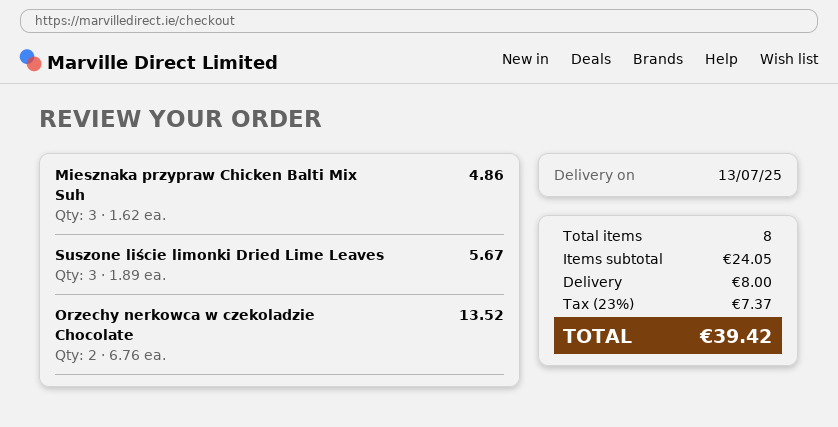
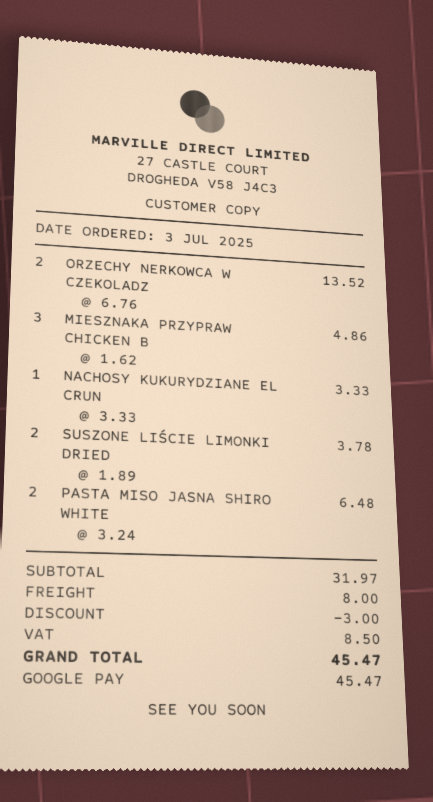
Suszone liście limonki Dried Lime Leaves: 3 x 1.89 = 5.67 -> 2 x 1.89 = 3.78
NACHOSY KUKURYDZIANE EL CRUN: none -> 1 x 3.33 = 3.33
PASTA MISO JASNA SHIRO WHITE: none -> 2 x 3.24 = 6.48
subtotal: 24.05 -> 31.97
discount: none -> 3.00
tax: 7.37 -> 8.50
total: 39.42 -> 45.47

